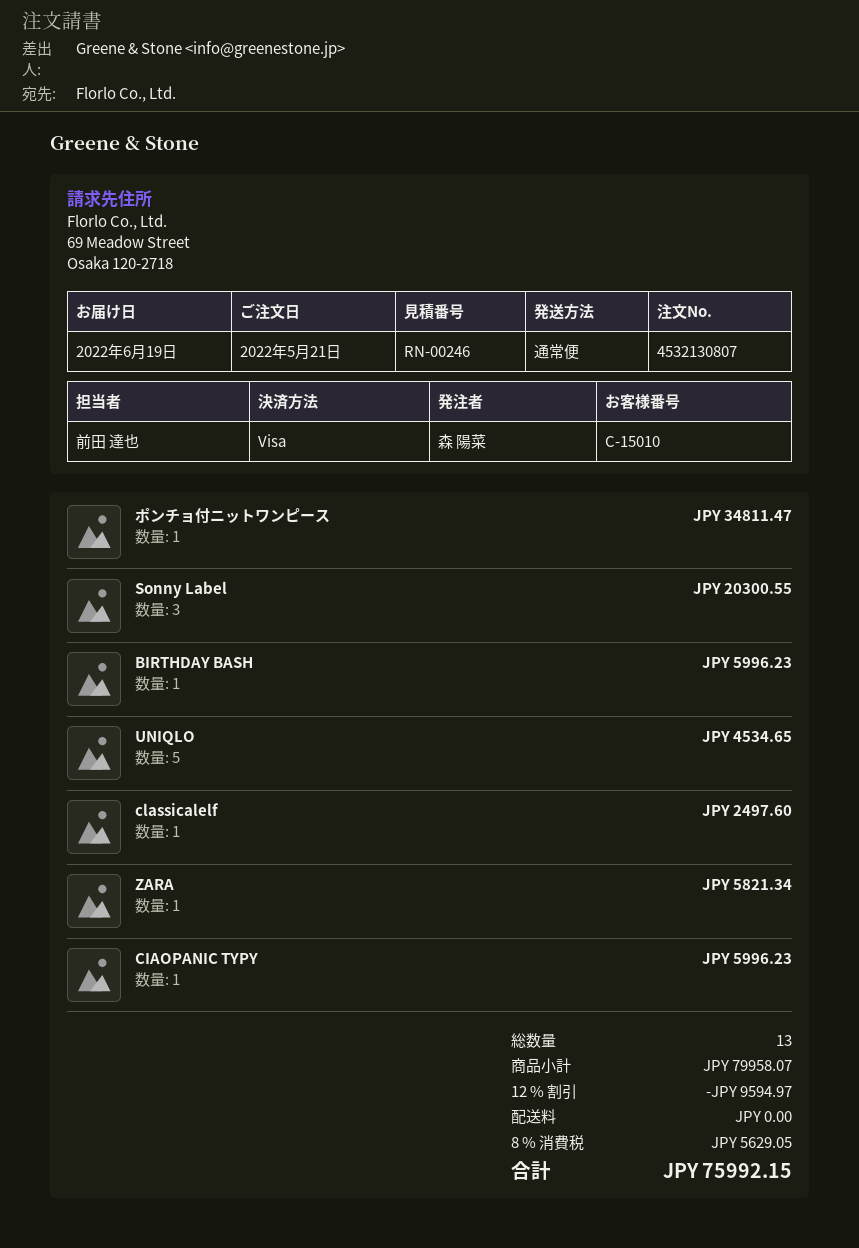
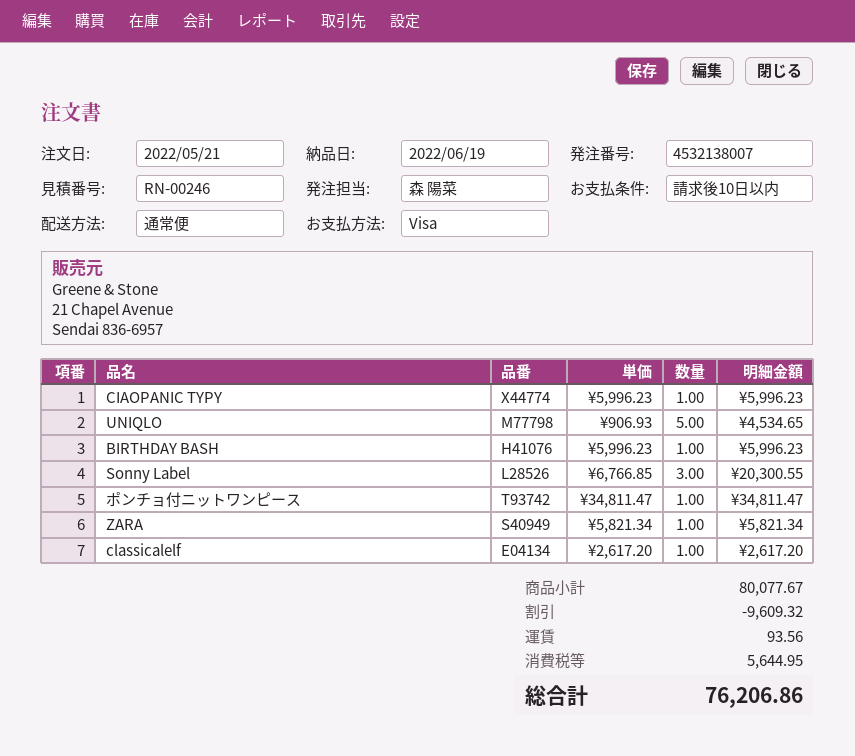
order number: 4532130807 -> 4532138007
classicalelf: 1 for 2497.60 -> 1 for 2617.20
subtotal: 79958.07 -> 80077.67
discount: 9594.97 -> 9609.32
shipping: 0.00 -> 93.56
tax: 5629.05 -> 5644.95
total: 75992.15 -> 76206.86

